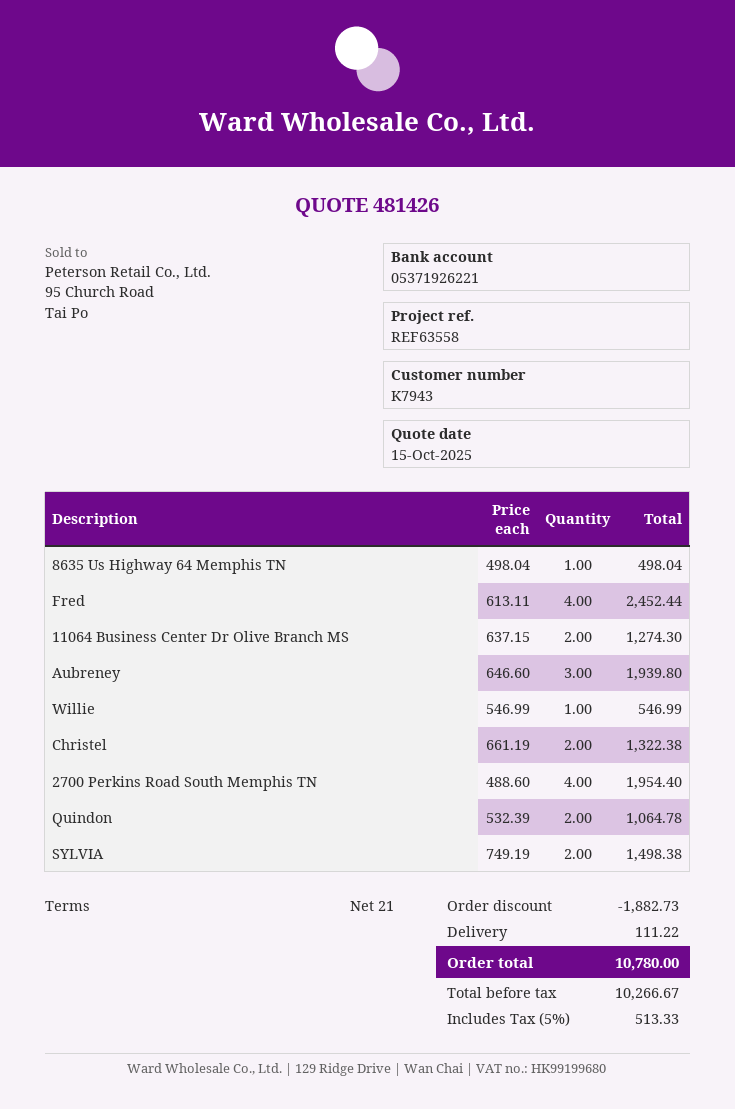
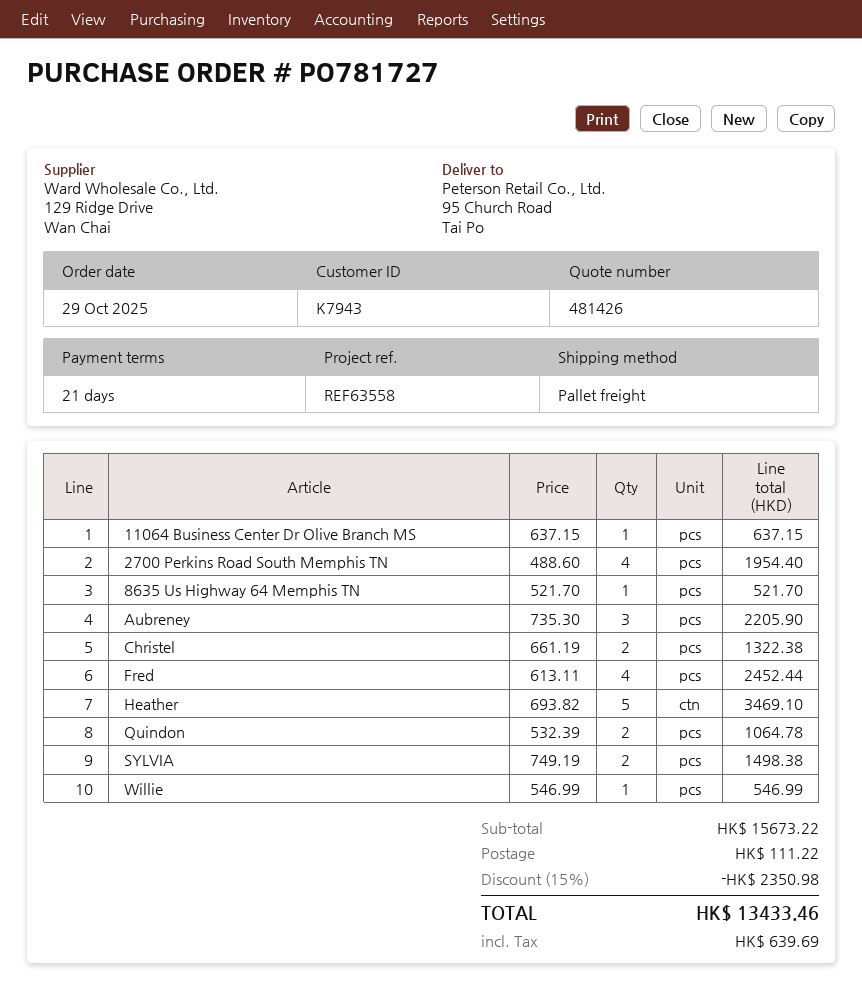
8635 Us Highway 64 Memphis TN: 1 x 498.04 = 498.04 -> 1 x 521.70 = 521.70
11064 Business Center Dr Olive Branch MS: 2 x 637.15 = 1274.30 -> 1 x 637.15 = 637.15
Aubreney: 3 x 646.60 = 1939.80 -> 3 x 735.30 = 2205.90
Heather: none -> 5 x 693.82 = 3469.10
discount: 1882.73 -> 2350.98
tax: 513.33 -> 639.69
total: 10780.00 -> 13433.46

